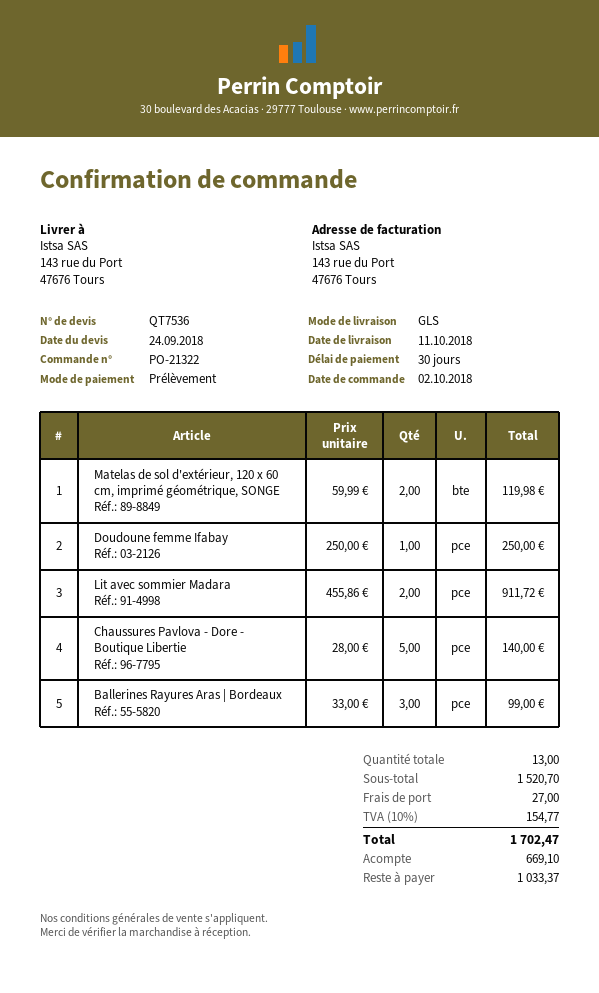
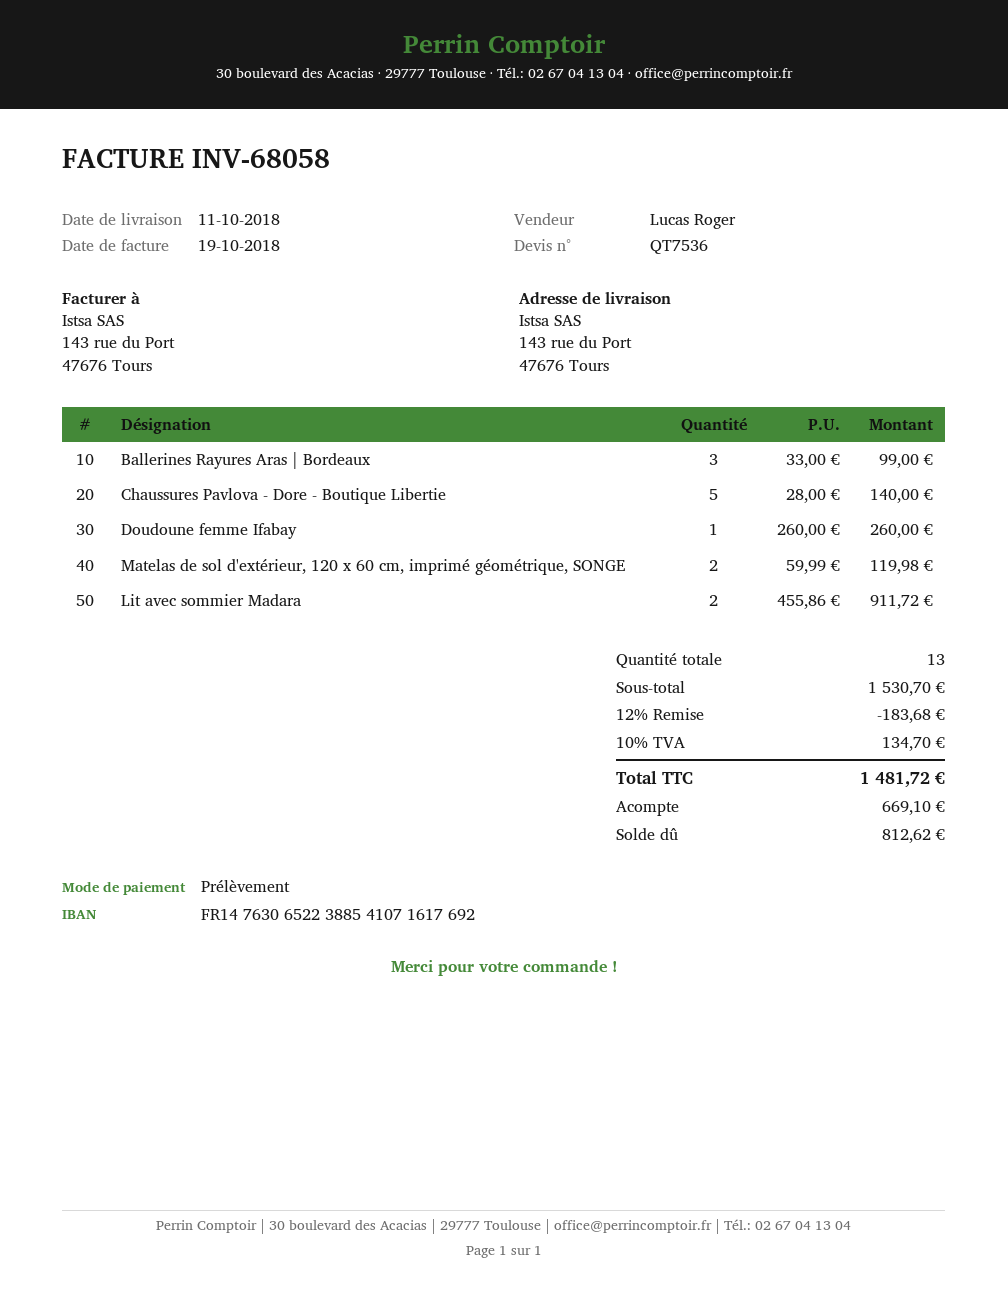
Doudoune femme Ifabay: 1 x 250.00 = 250.00 -> 1 x 260.00 = 260.00
subtotal: 1520.70 -> 1530.70
discount: none -> 12% = 183.68
shipping: 27.00 -> none
tax: 10% = 154.77 -> 10% = 134.70
total: 1702.47 -> 1481.72
balance: 1033.37 -> 812.62

